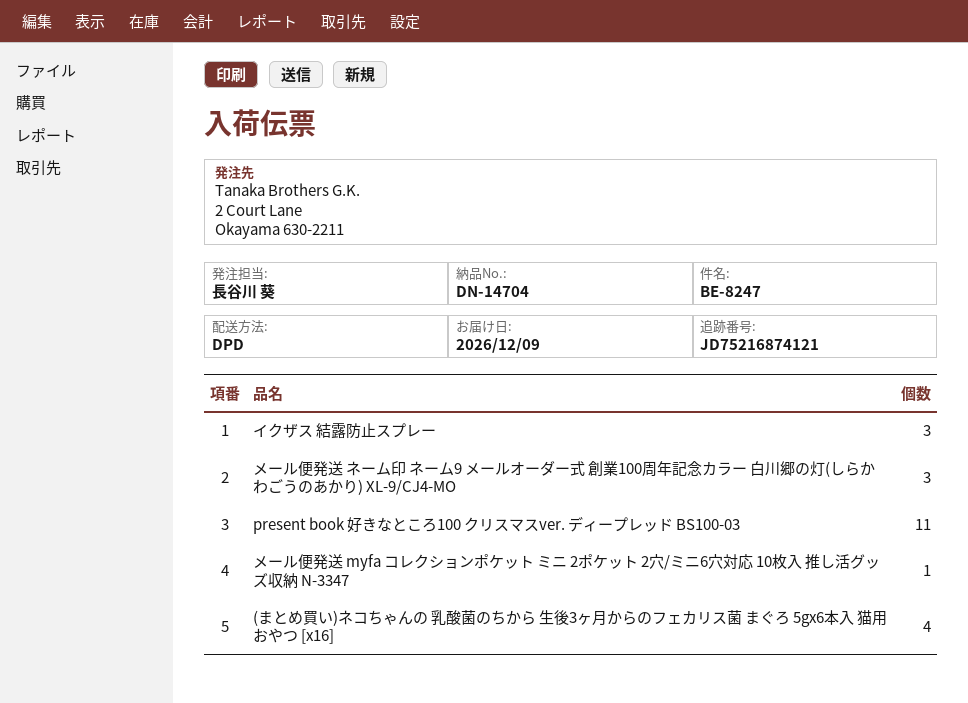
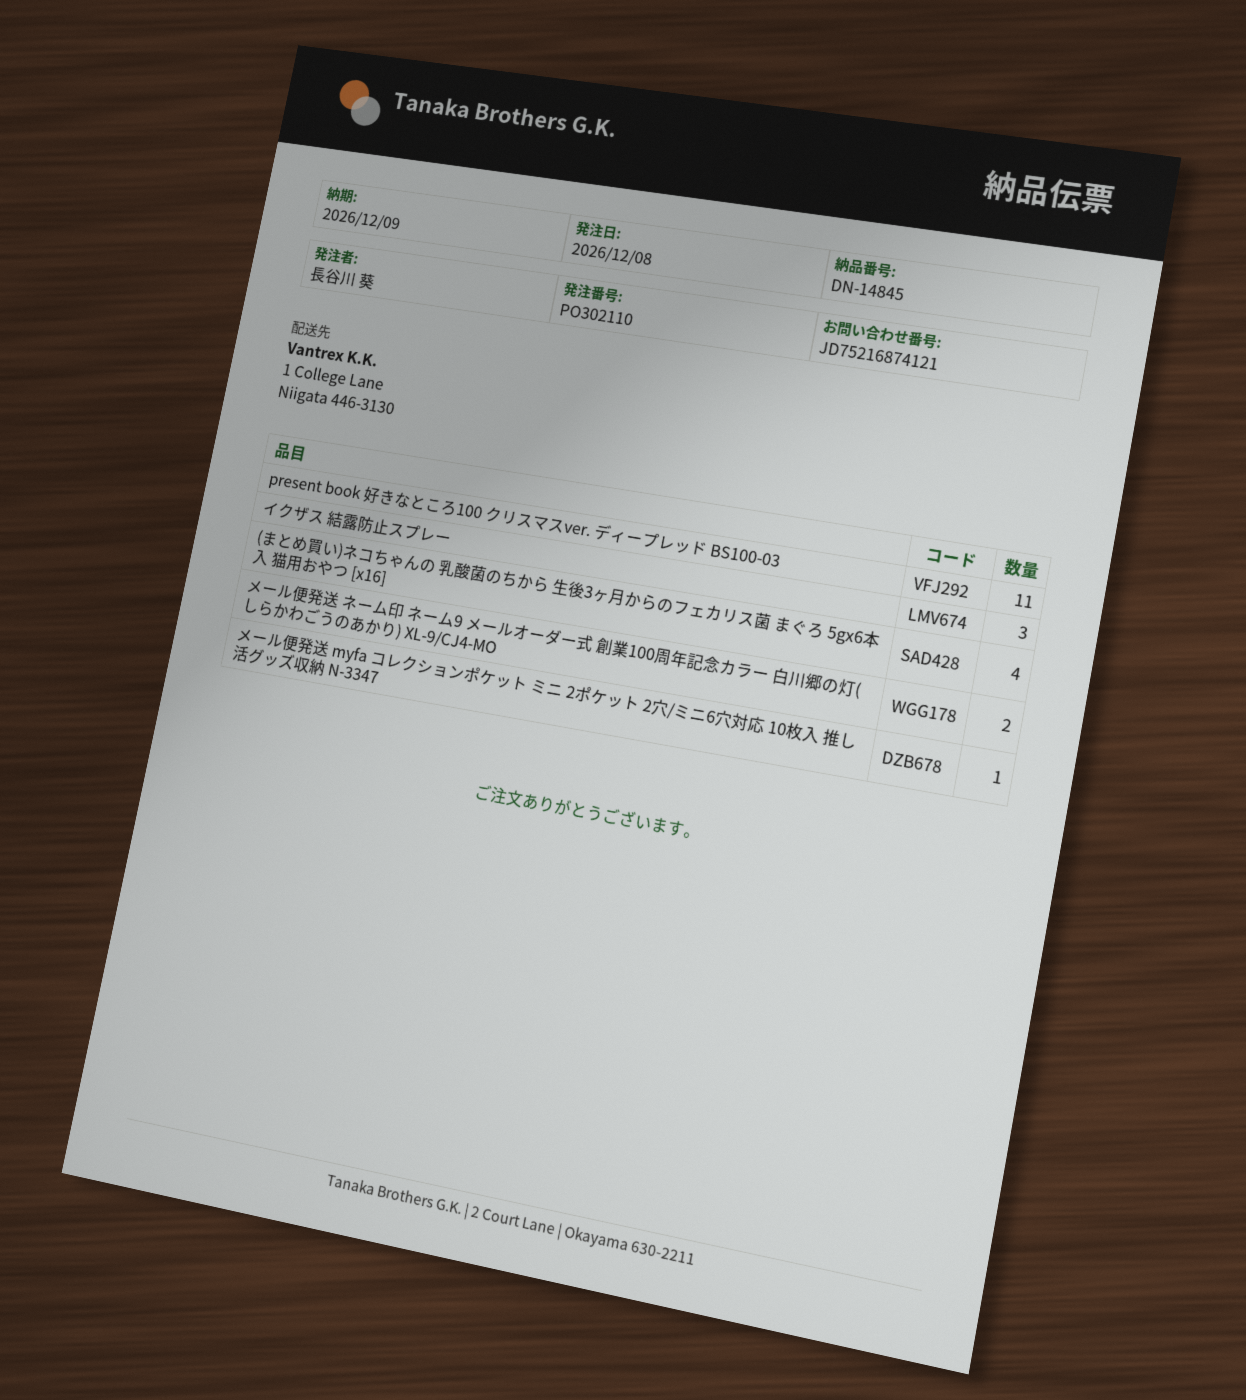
delivery note number: DN-14704 -> DN-14845
メール便発送 ネーム印 ネーム9 メールオーダー式 創業100周年記念カラー 白川郷の灯(しらかわごうのあかり) XL-9/CJ4-MO: 3 -> 2

